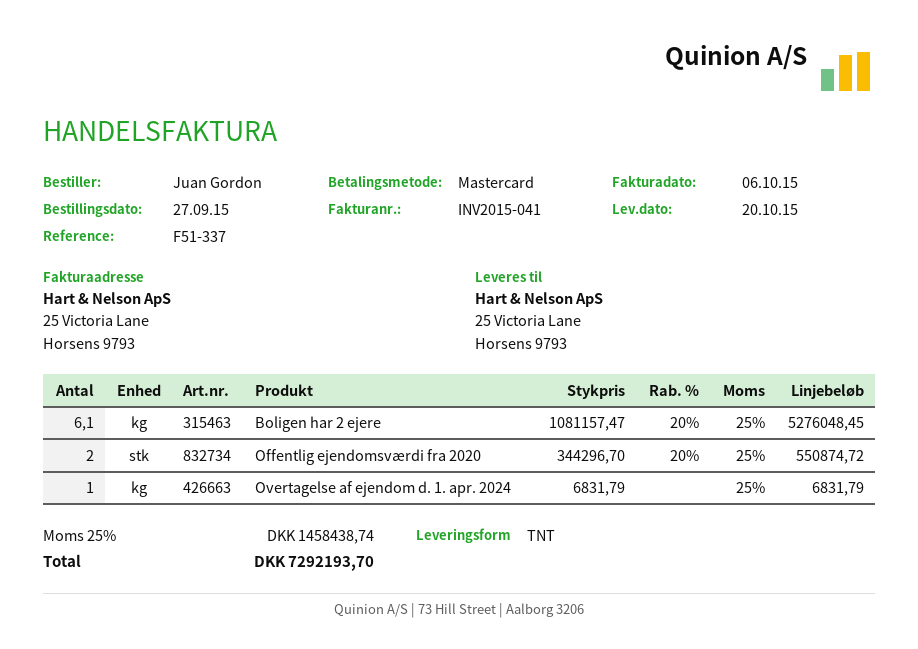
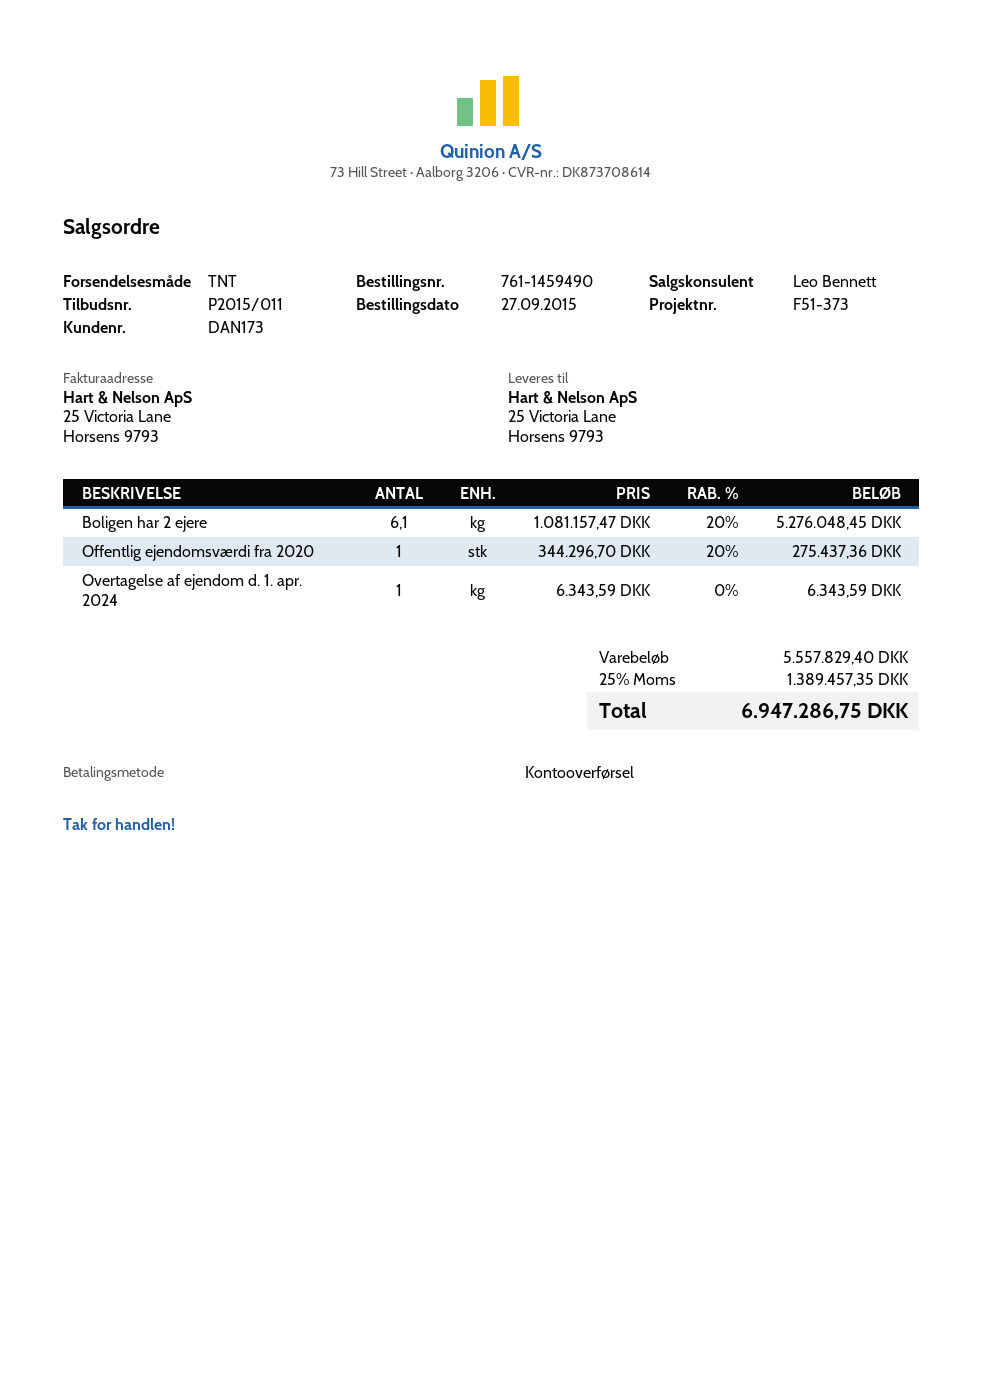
reference: F51-337 -> F51-373
payment method: Mastercard -> bank transfer
Offentlig ejendomsværdi fra 2020: 2 x 344296.70 - 20% = 550874.72 -> 1 x 344296.70 - 20% = 275437.36
Overtagelse af ejendom d. 1. apr. 2024: 1 x 6831.79 = 6831.79 -> 1 x 6343.59 = 6343.59
tax: 25% = 1458438.74 -> 25% = 1389457.35
total: 7292193.70 -> 6947286.75

